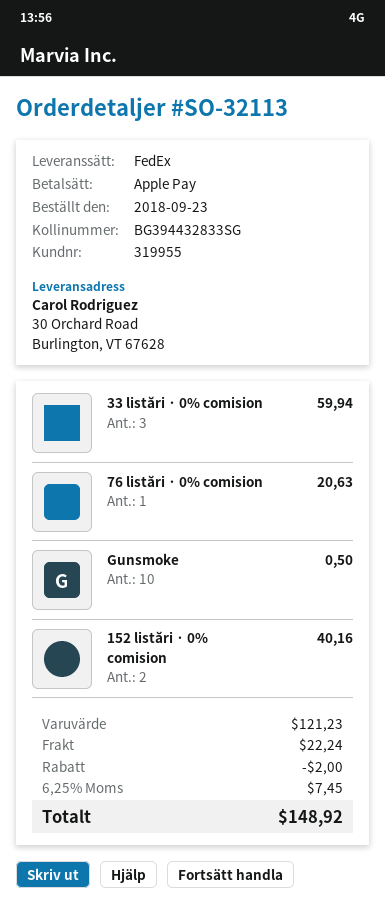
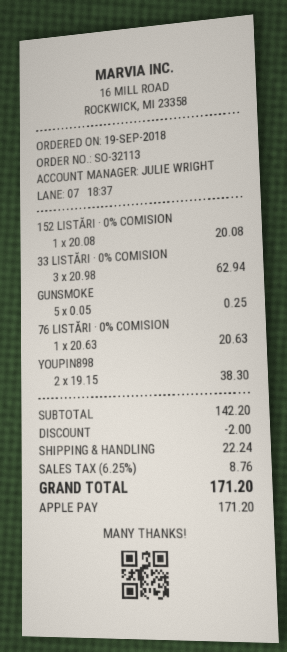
order date: 2018-09-23 -> 2018-09-19
33 listări · 0% comision: 3 for 59.94 -> 3 for 62.94
Gunsmoke: 10 for 0.50 -> 5 for 0.25
152 listări · 0% comision: 2 for 40.16 -> 1 for 20.08
YOUPIN898: none -> 2 for 38.30
subtotal: 121.23 -> 142.20
tax: 6.25% = 7.45 -> 6.25% = 8.76
total: 148.92 -> 171.20

